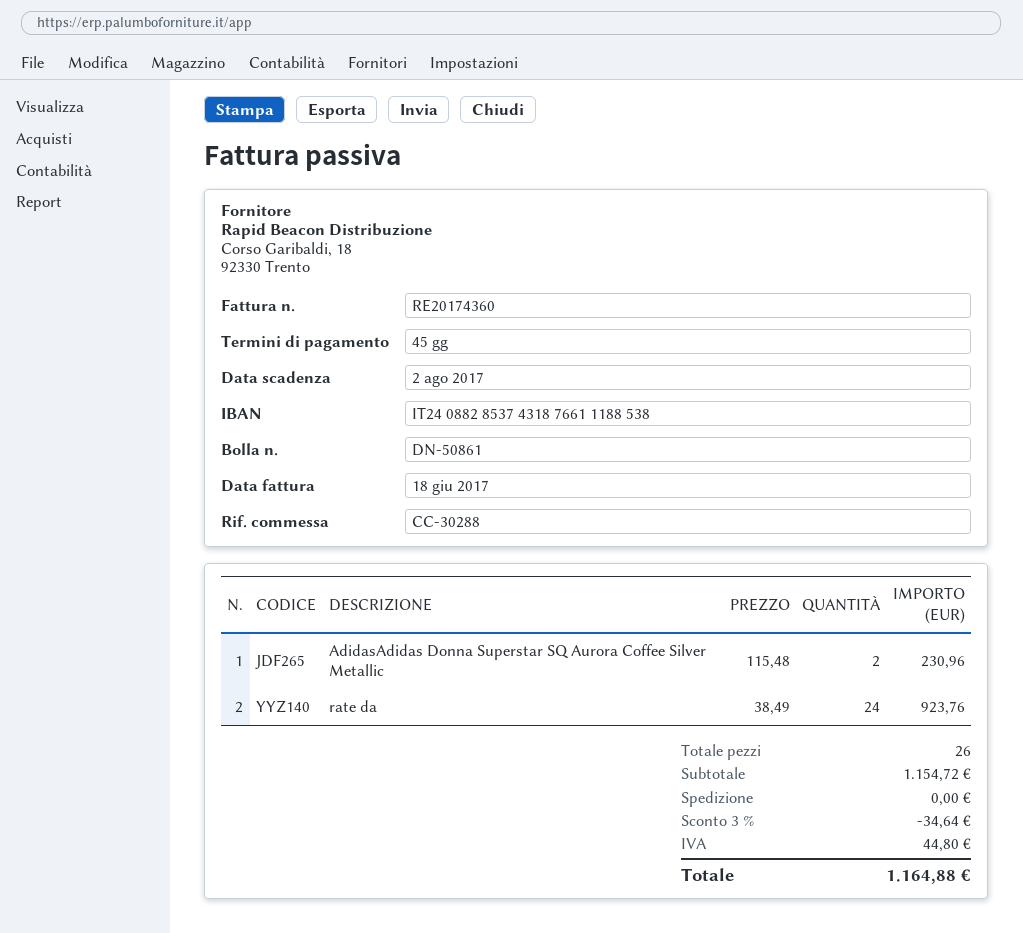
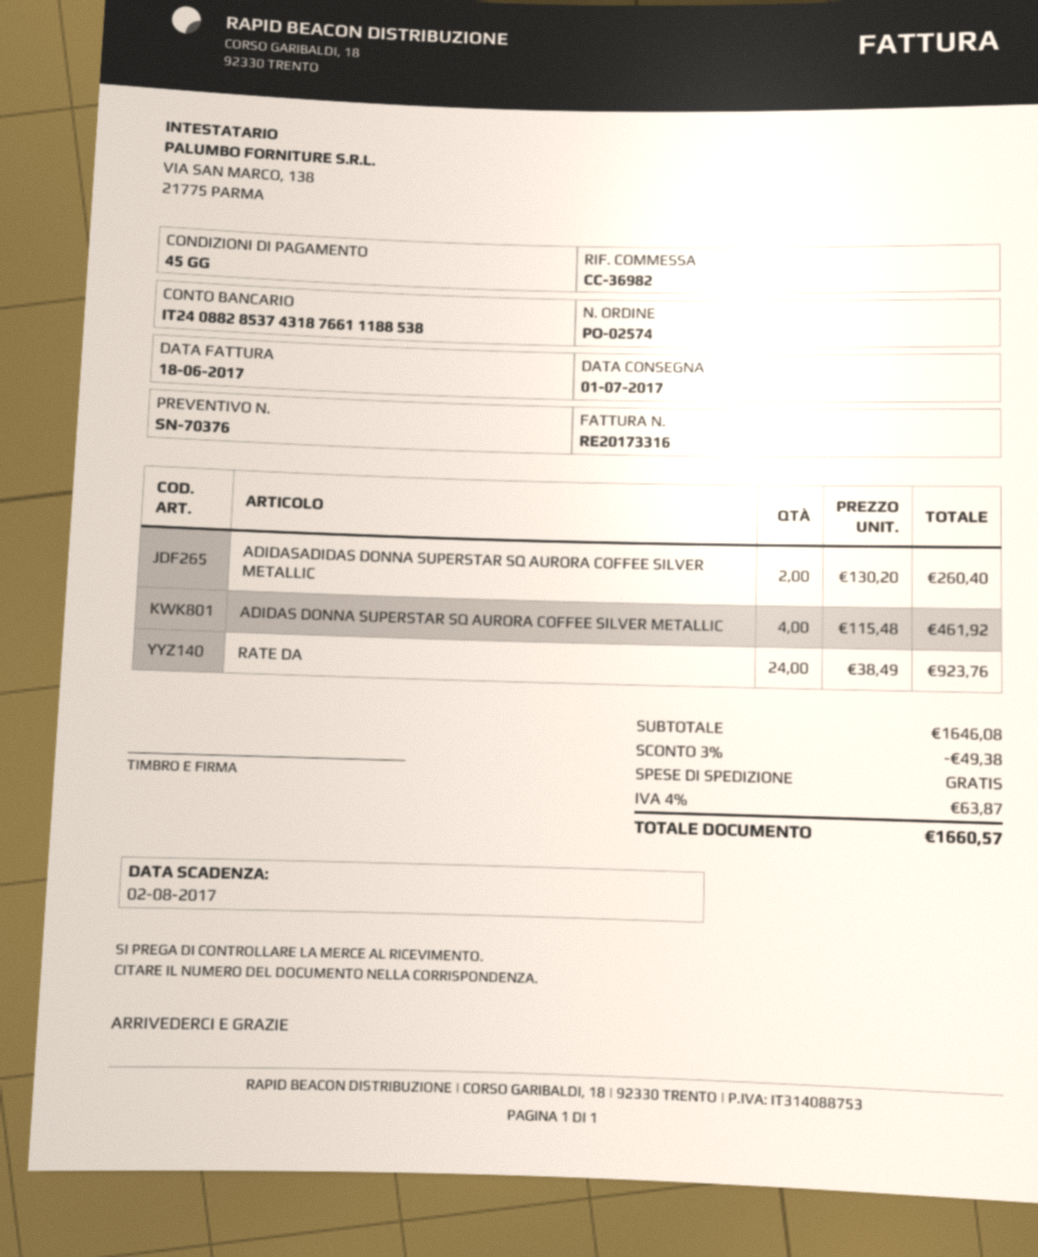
invoice number: RE20174360 -> RE20173316
reference: CC-30288 -> CC-36982
AdidasAdidas Donna Superstar SQ Aurora Coffee Silver Metallic: 2 x 115.48 = 230.96 -> 2 x 130.20 = 260.40
ADIDAS DONNA SUPERSTAR SQ AURORA COFFEE SILVER METALLIC: none -> 4 x 115.48 = 461.92
subtotal: 1154.72 -> 1646.08
discount: 3% = 34.64 -> 3% = 49.38
tax: 44.80 -> 63.87
total: 1164.88 -> 1660.57

